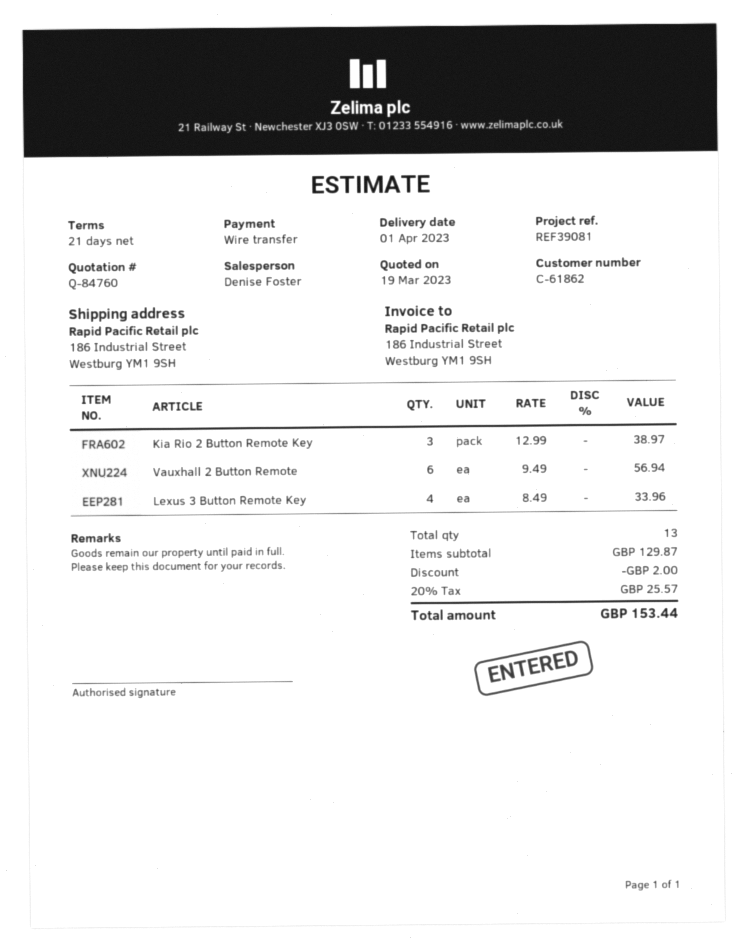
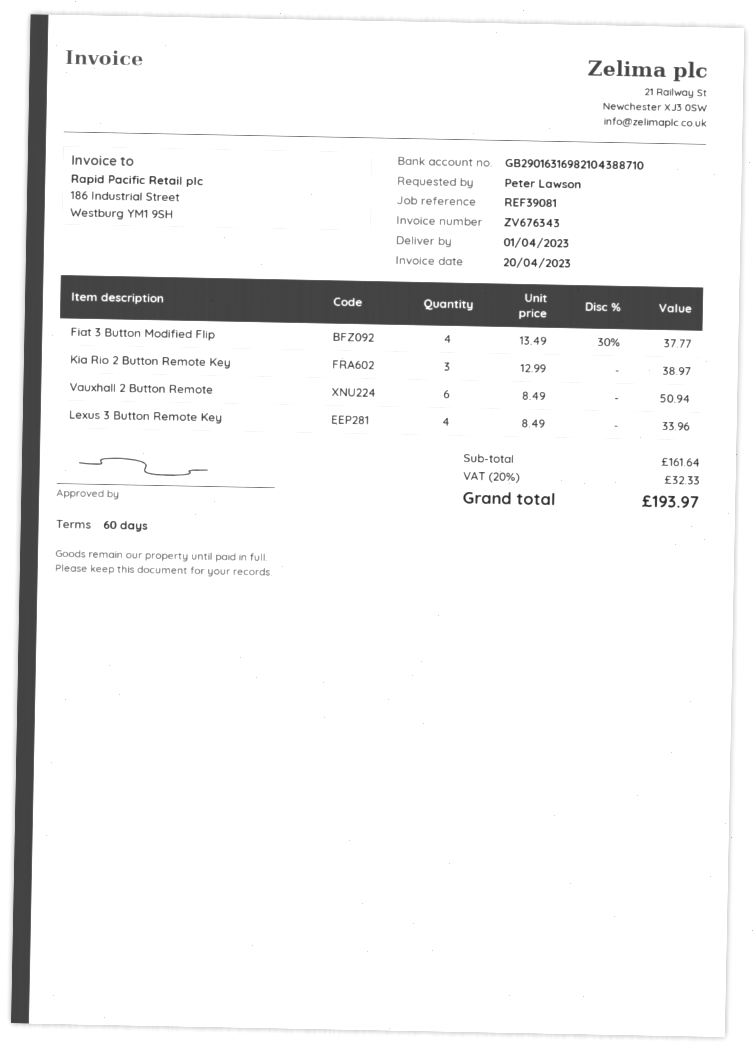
payment terms: 21 days -> 60 days
Vauxhall 2 Button Remote: 6 x 9.49 = 56.94 -> 6 x 8.49 = 50.94
Fiat 3 Button Modified Flip: none -> 4 x 13.49 - 30% = 37.77
subtotal: 129.87 -> 161.64
discount: 2.00 -> none
tax: 20% = 25.57 -> 20% = 32.33
total: 153.44 -> 193.97

